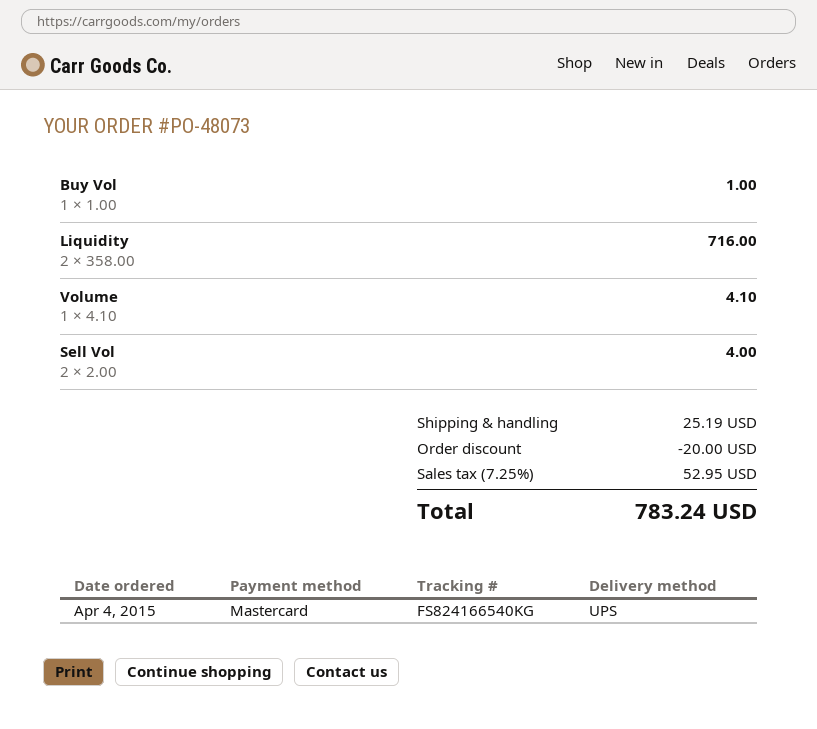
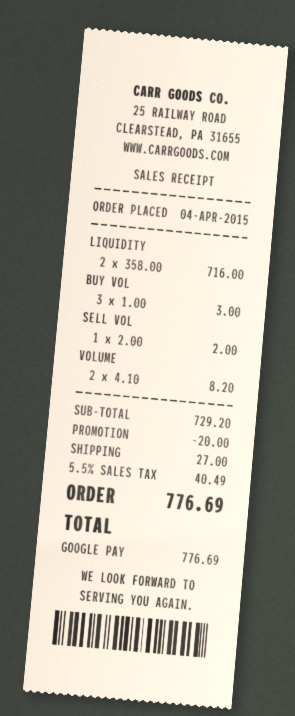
payment method: Mastercard -> Google Pay
Buy Vol: 1 x 1.00 = 1.00 -> 3 x 1.00 = 3.00
Volume: 1 x 4.10 = 4.10 -> 2 x 4.10 = 8.20
Sell Vol: 2 x 2.00 = 4.00 -> 1 x 2.00 = 2.00
shipping: 25.19 -> 27.00
tax: 7.25% = 52.95 -> 5.5% = 40.49
total: 783.24 -> 776.69

